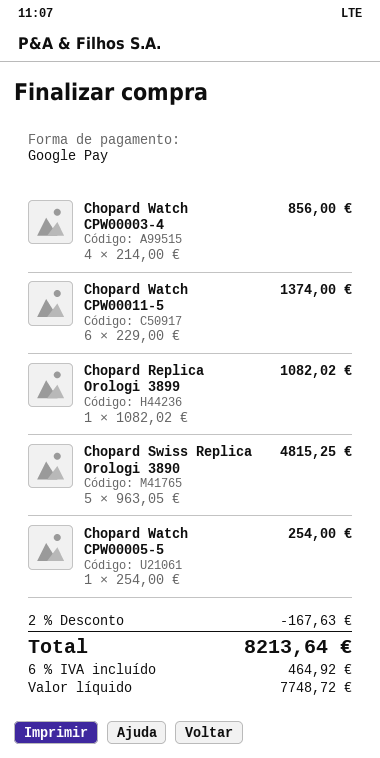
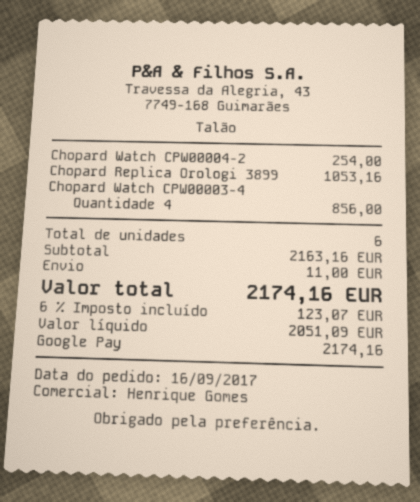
Chopard Watch CPW00011-5: 6 for 1374.00 -> none
Chopard Replica Orologi 3899: 1 for 1082.02 -> 1 for 1053.16
Chopard Swiss Replica Orologi 3890: 5 for 4815.25 -> none
Chopard Watch CPW00005-5: 1 for 254.00 -> none
Chopard Watch CPW00004-2: none -> 1 for 254.00
discount: 2% = 167.63 -> none
shipping: none -> 11.00
net: 7748.72 -> 2051.09
tax: 6% = 464.92 -> 6% = 123.07
total: 8213.64 -> 2174.16

